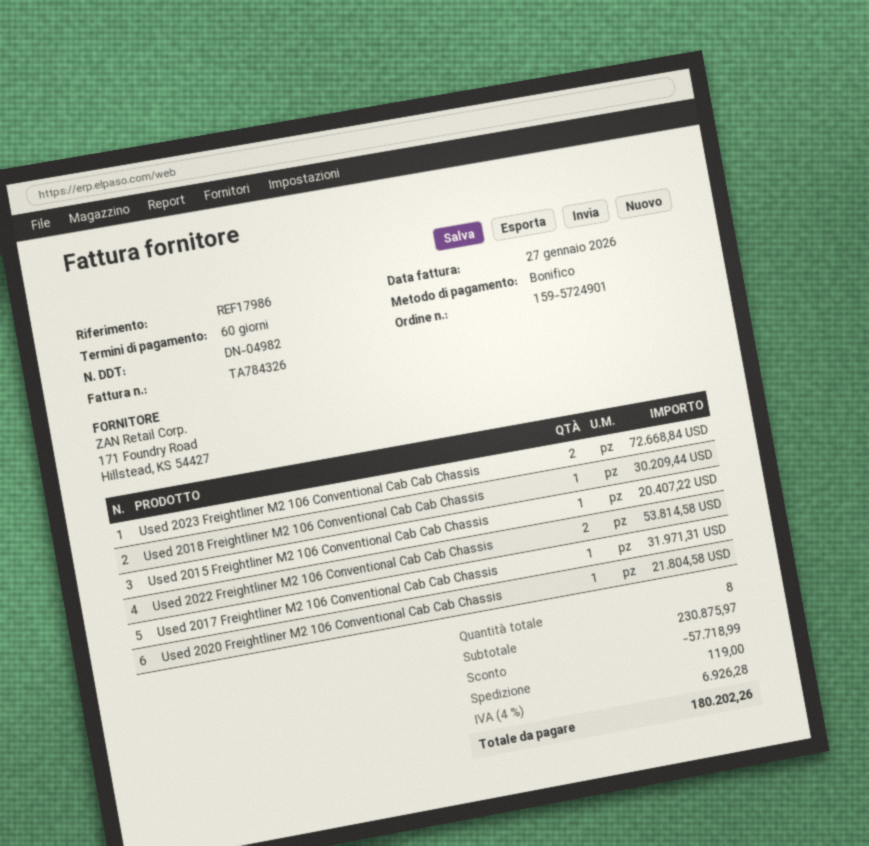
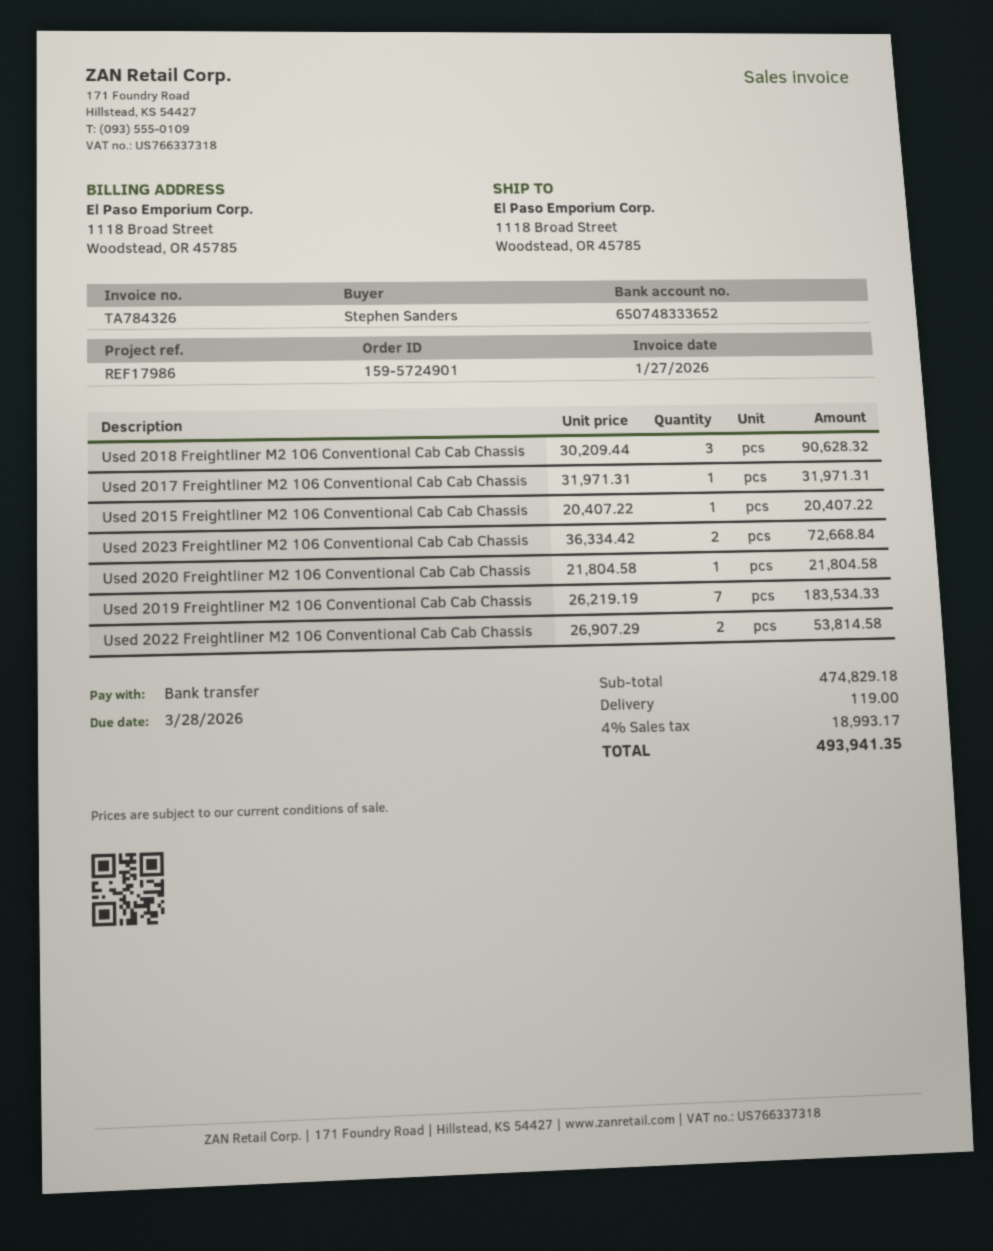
Used 2018 Freightliner M2 106 Conventional Cab Cab Chassis: 1 for 30209.44 -> 3 for 90628.32
Used 2019 Freightliner M2 106 Conventional Cab Cab Chassis: none -> 7 for 183534.33
subtotal: 230875.97 -> 474829.18
discount: 57718.99 -> none
tax: 4% = 6926.28 -> 4% = 18993.17
total: 180202.26 -> 493941.35

